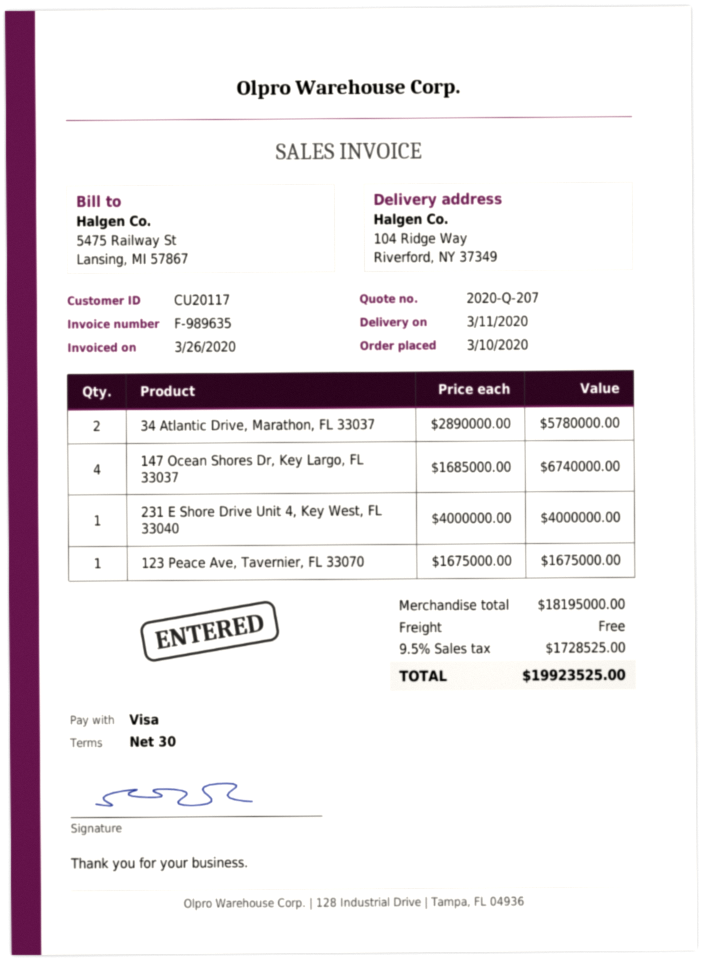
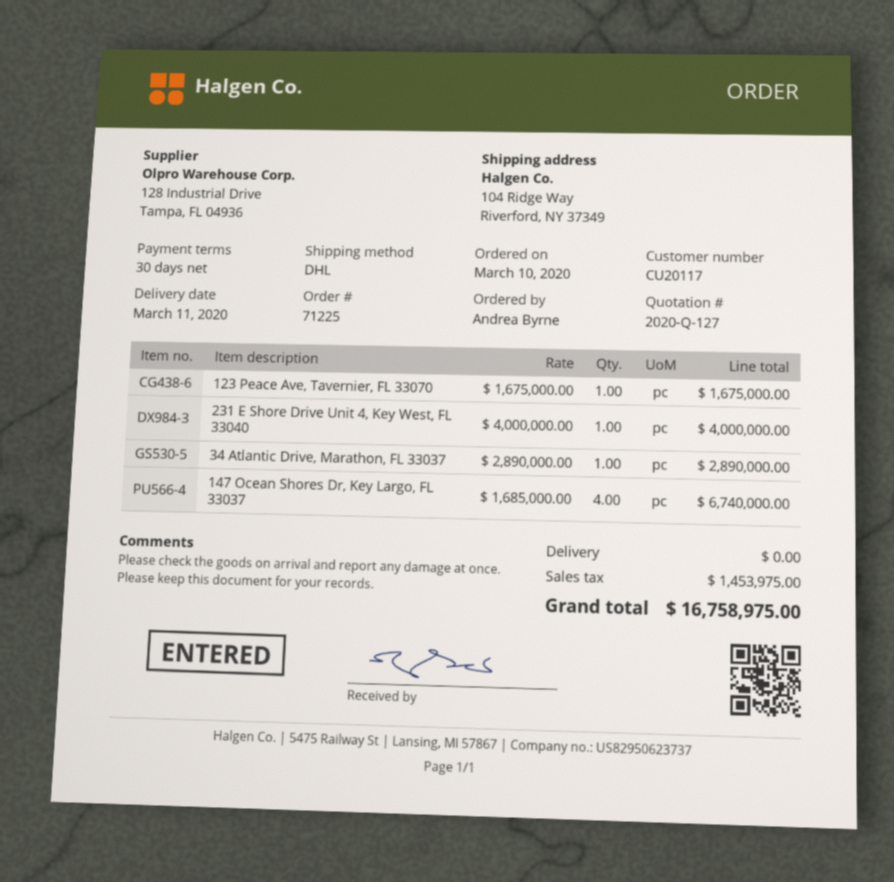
quote number: 2020-Q-207 -> 2020-Q-127
34 Atlantic Drive, Marathon, FL 33037: 2 x 2890000.00 = 5780000.00 -> 1 x 2890000.00 = 2890000.00
tax: 1728525.00 -> 1453975.00
total: 19923525.00 -> 16758975.00

